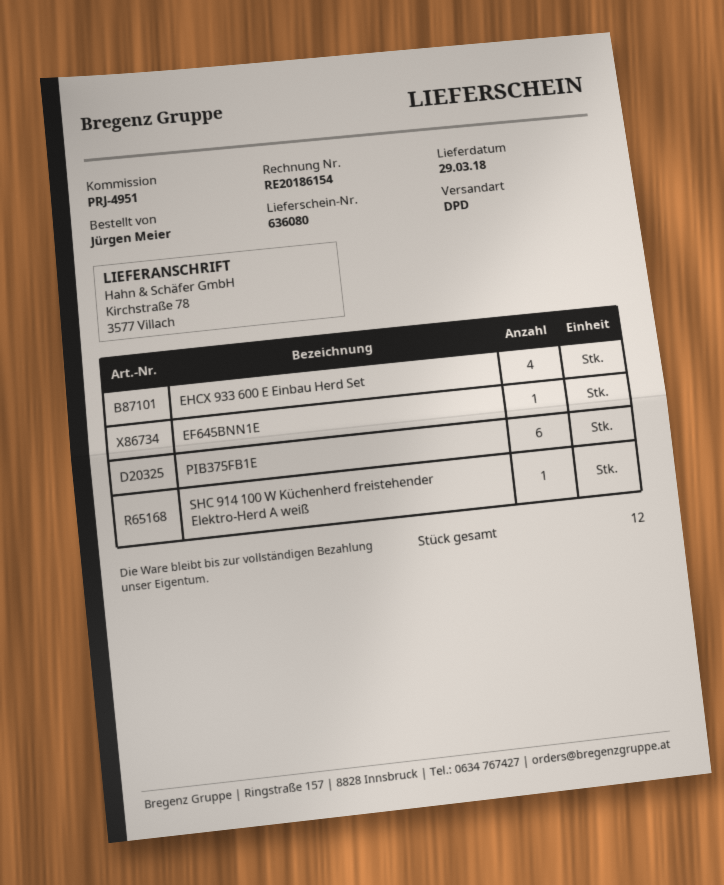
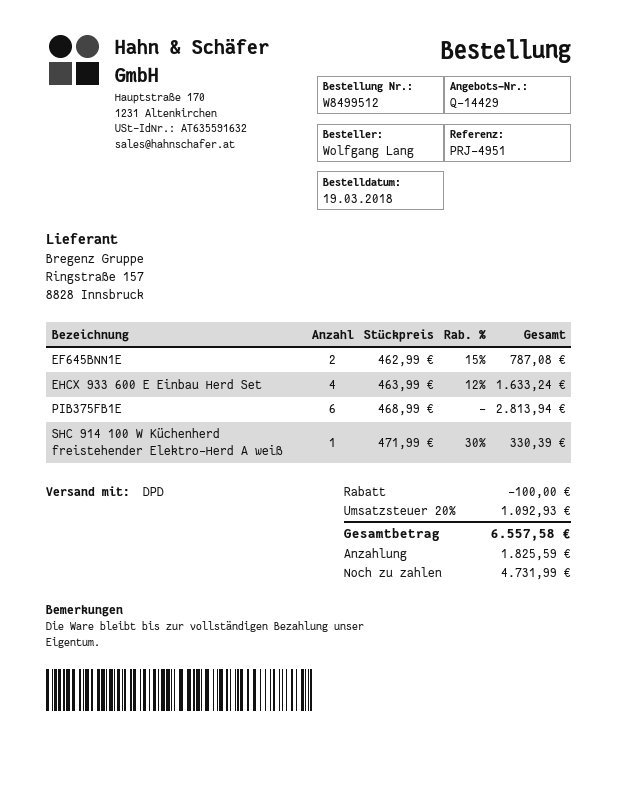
ordered by: Jürgen Meier -> Wolfgang Lang
EF645BNN1E: 1 -> 2

